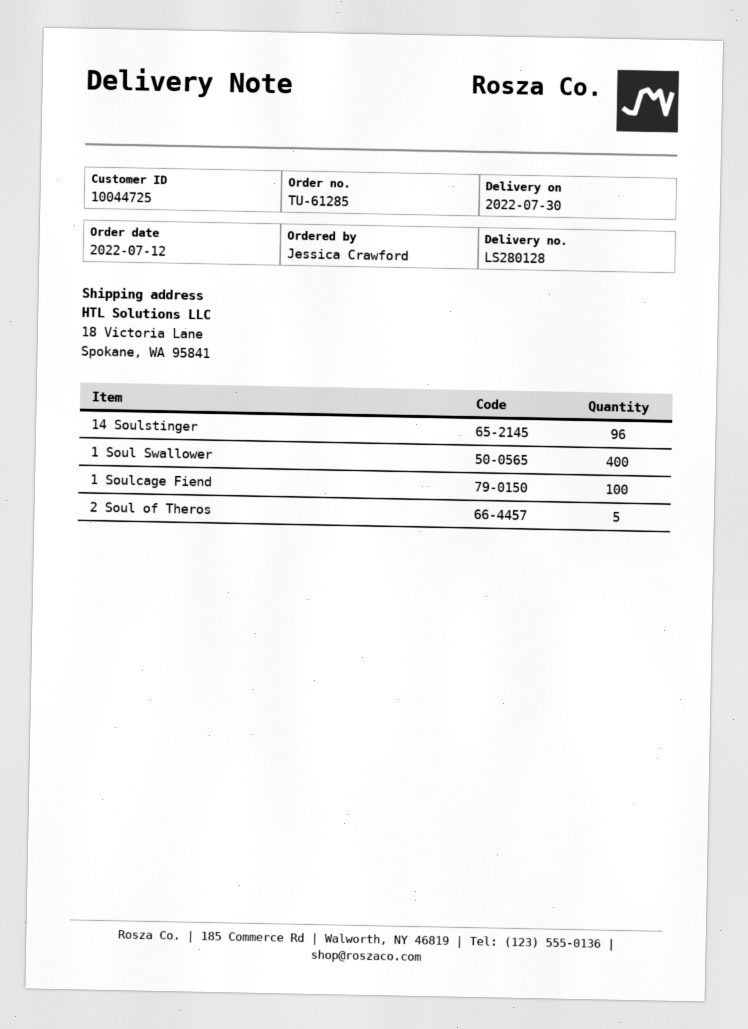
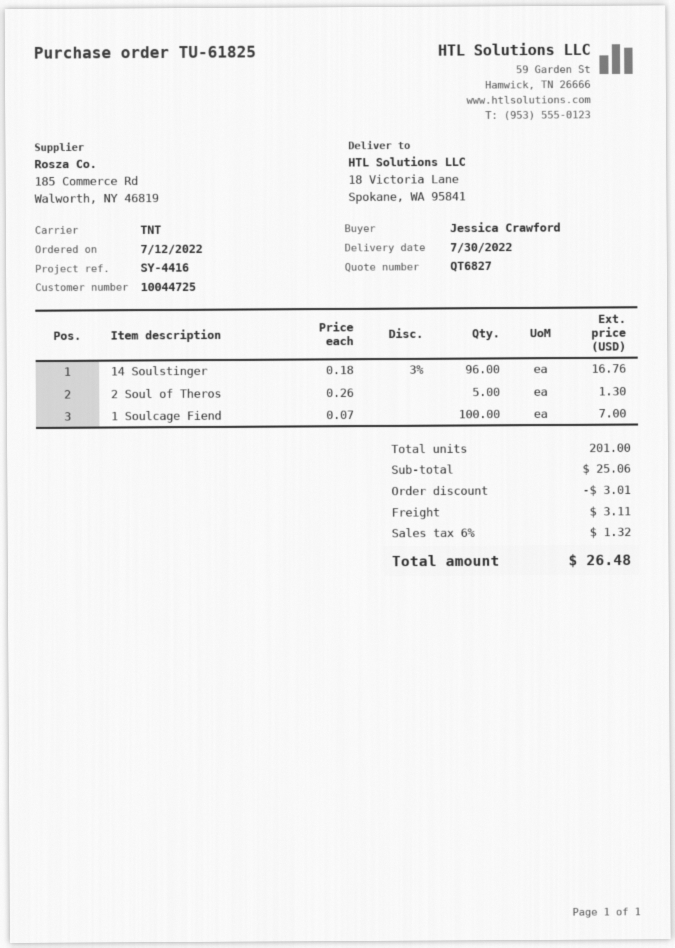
order number: TU-61285 -> TU-61825
1 Soul Swallower: 400 -> none

